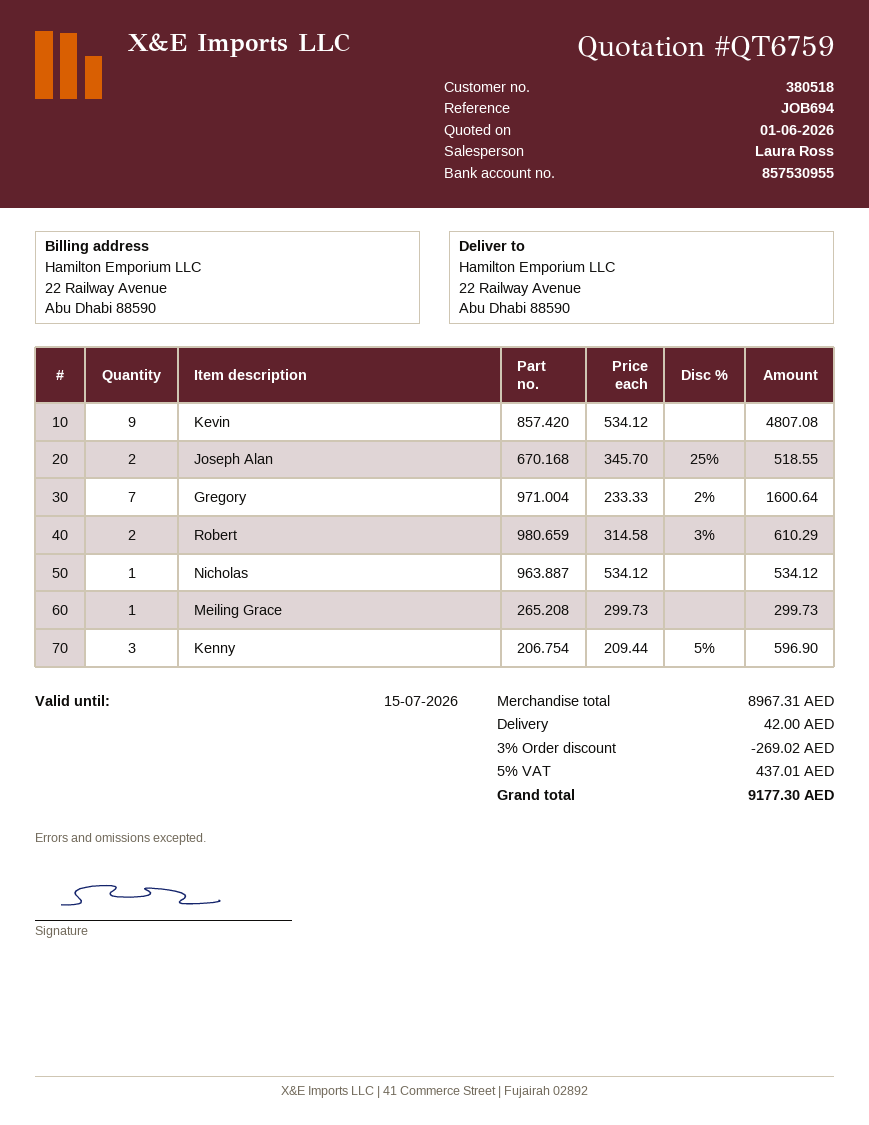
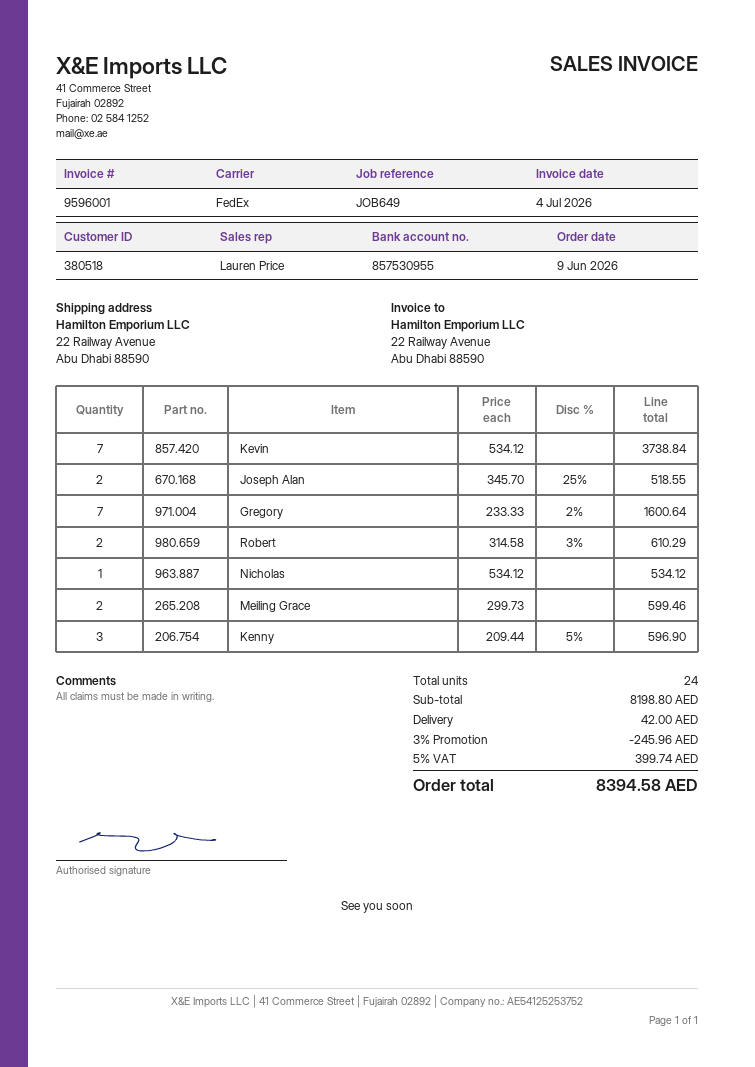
reference: JOB694 -> JOB649
sales rep: Laura Ross -> Lauren Price
Kevin: 9 x 534.12 = 4807.08 -> 7 x 534.12 = 3738.84
Meiling Grace: 1 x 299.73 = 299.73 -> 2 x 299.73 = 599.46
subtotal: 8967.31 -> 8198.80
discount: 3% = 269.02 -> 3% = 245.96
tax: 5% = 437.01 -> 5% = 399.74
total: 9177.30 -> 8394.58

